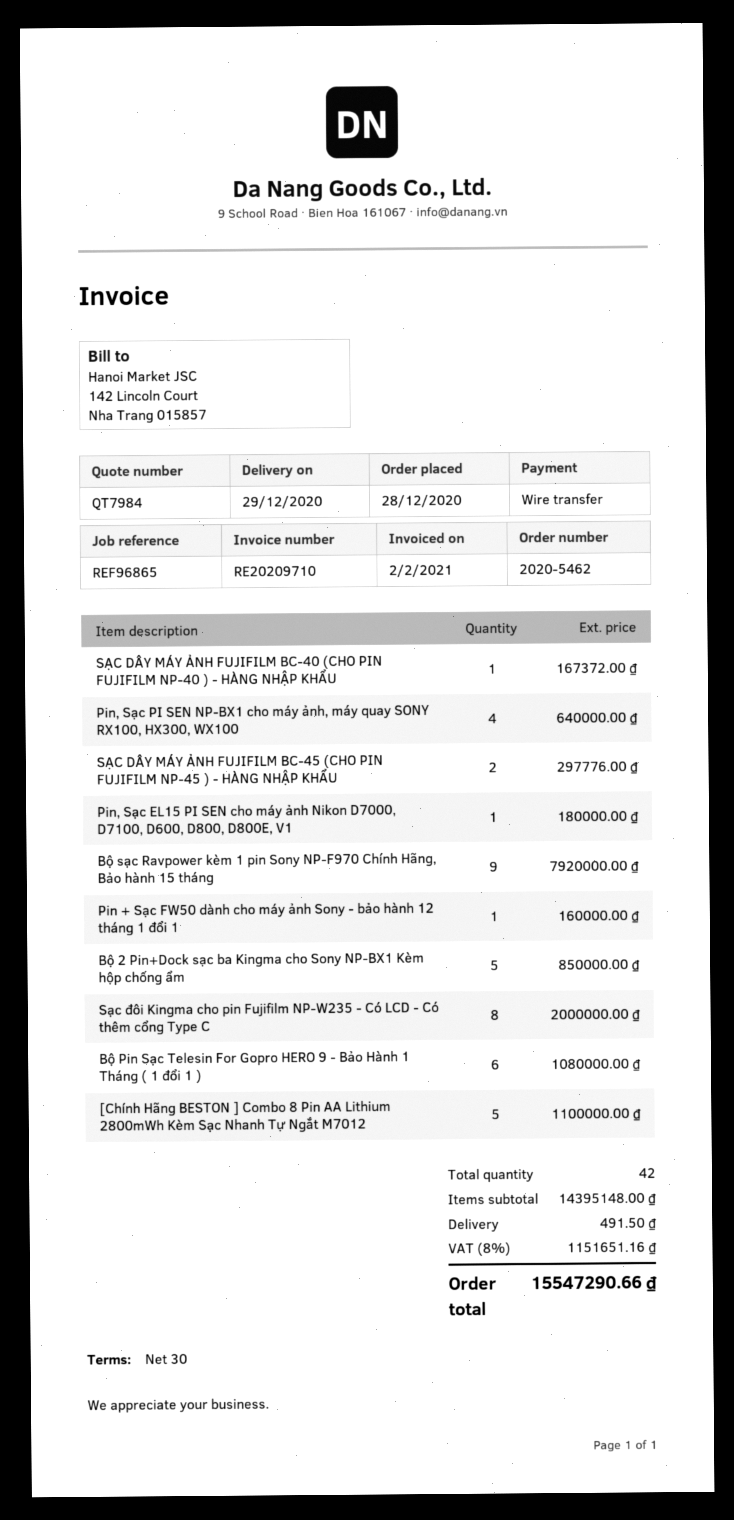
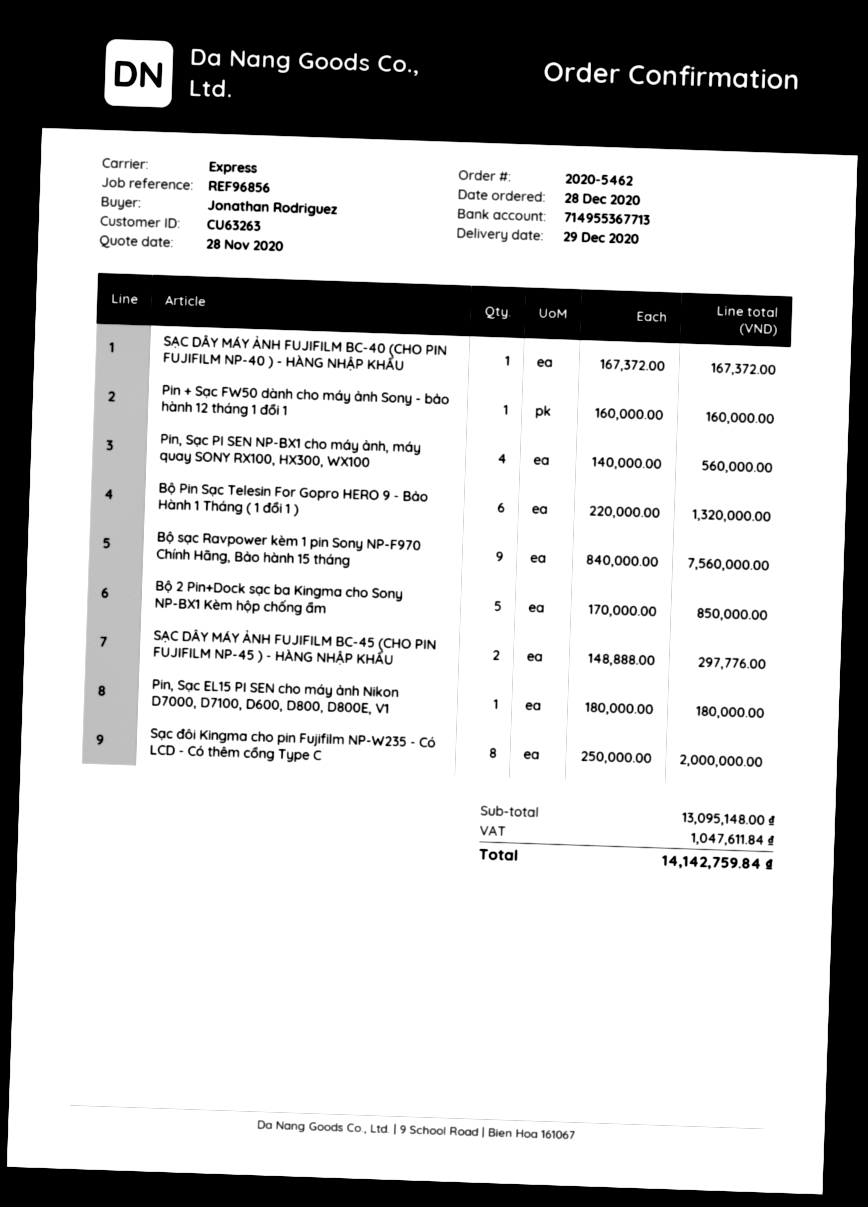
reference: REF96865 -> REF96856
Pin, Sạc PI SEN NP-BX1 cho máy ảnh, máy quay SONY RX100, HX300, WX100: 4 for 640000.00 -> 4 for 560000.00
Bộ sạc Ravpower kèm 1 pin Sony NP-F970 Chính Hãng, Bảo hành 15 tháng: 9 for 7920000.00 -> 9 for 7560000.00
Bộ Pin Sạc Telesin For Gopro HERO 9 - Bảo Hành 1 Tháng ( 1 đổi 1 ): 6 for 1080000.00 -> 6 for 1320000.00
[Chính Hãng BESTON ] Combo 8 Pin AA Lithium 2800mWh Kèm Sạc Nhanh Tự Ngắt M7012: 5 for 1100000.00 -> none
subtotal: 14395148.00 -> 13095148.00
shipping: 491.50 -> none
tax: 1151651.16 -> 1047611.84
total: 15547290.66 -> 14142759.84

